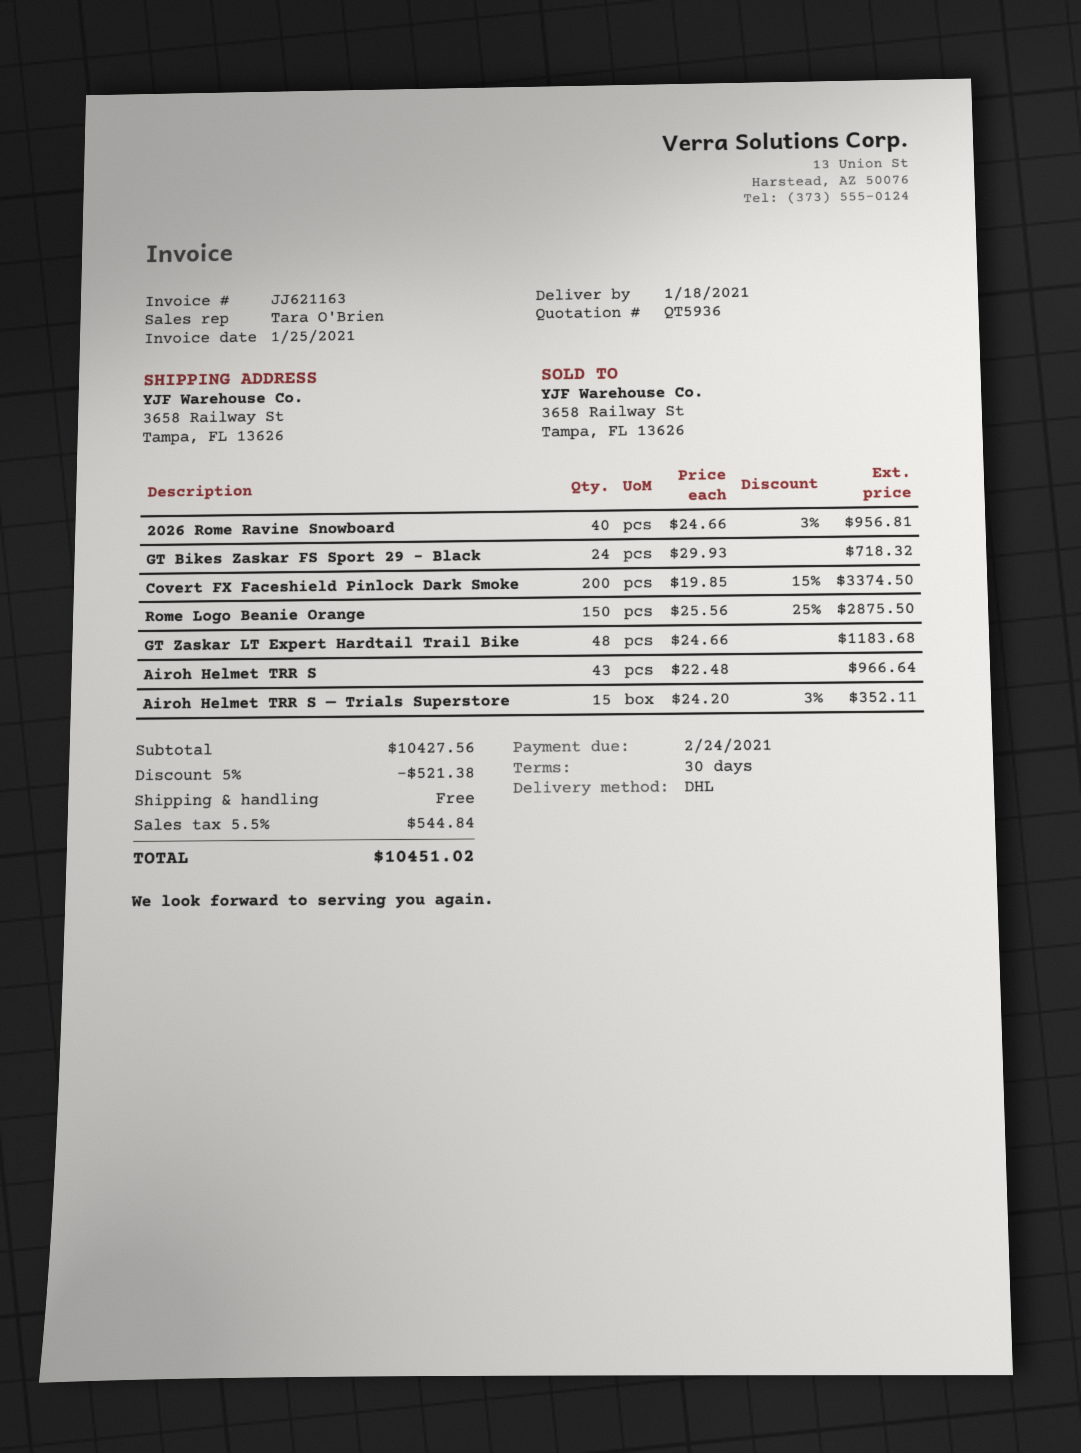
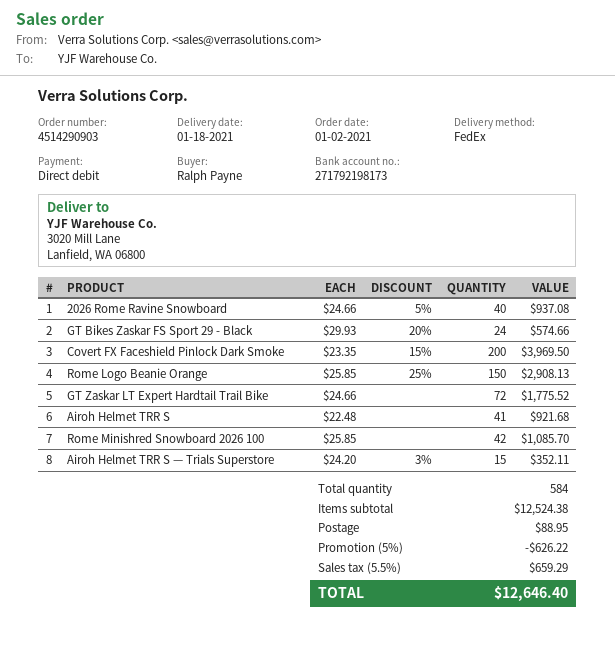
shipping method: DHL -> FedEx
ship to: 3658 Railway St, Tampa, FL 13626 -> 3020 Mill Lane, Lanfield, WA 06800
2026 Rome Ravine Snowboard: 40 x 24.66 - 3% = 956.81 -> 40 x 24.66 - 5% = 937.08
GT Bikes Zaskar FS Sport 29 - Black: 24 x 29.93 = 718.32 -> 24 x 29.93 - 20% = 574.66
Covert FX Faceshield Pinlock Dark Smoke: 200 x 19.85 - 15% = 3374.50 -> 200 x 23.35 - 15% = 3969.50
Rome Logo Beanie Orange: 150 x 25.56 - 25% = 2875.50 -> 150 x 25.85 - 25% = 2908.13
GT Zaskar LT Expert Hardtail Trail Bike: 48 x 24.66 = 1183.68 -> 72 x 24.66 = 1775.52
Airoh Helmet TRR S: 43 x 22.48 = 966.64 -> 41 x 22.48 = 921.68
Rome Minishred Snowboard 2026 100: none -> 42 x 25.85 = 1085.70
subtotal: 10427.56 -> 12524.38
discount: 5% = 521.38 -> 5% = 626.22
shipping: 0.00 -> 88.95
tax: 5.5% = 544.84 -> 5.5% = 659.29
total: 10451.02 -> 12646.40

